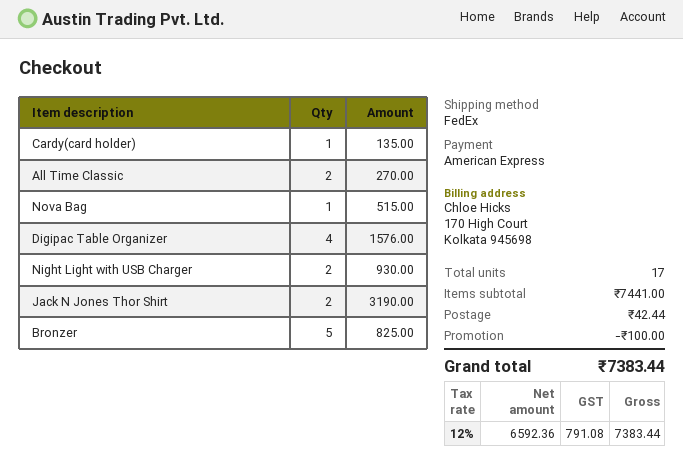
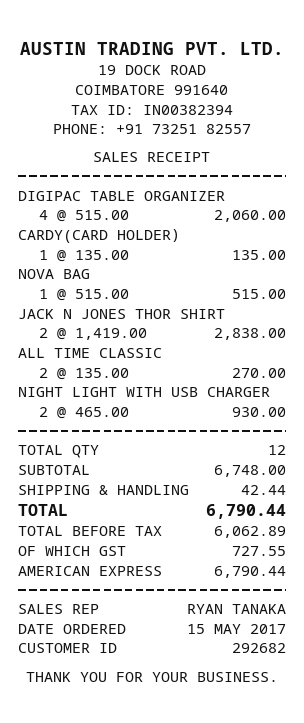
Digipac Table Organizer: 4 for 1576.00 -> 4 for 2060.00
Jack N Jones Thor Shirt: 2 for 3190.00 -> 2 for 2838.00
Bronzer: 5 for 825.00 -> none
total quantity: 17 -> 12
subtotal: 7441.00 -> 6748.00
discount: 100.00 -> none
net: 6592.36 -> 6062.89
tax: 791.08 -> 727.55
total: 7383.44 -> 6790.44

